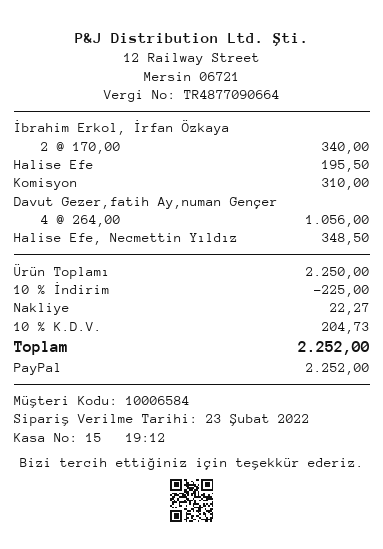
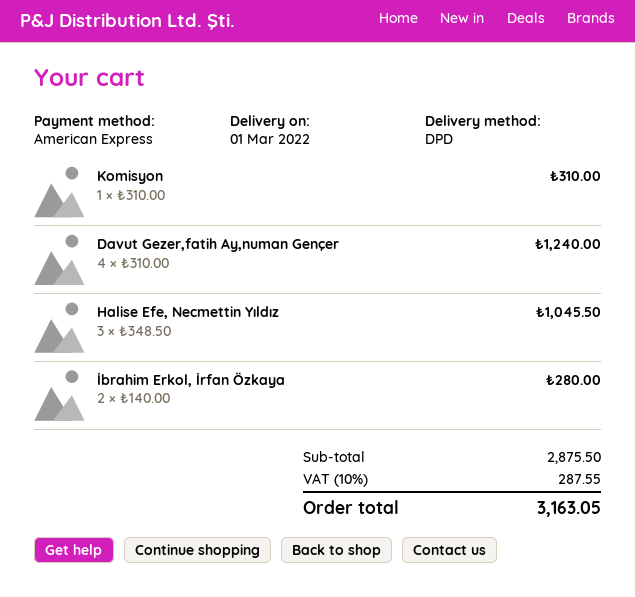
payment method: PayPal -> American Express
İbrahim Erkol, İrfan Özkaya: 2 x 170.00 = 340.00 -> 2 x 140.00 = 280.00
Halise Efe: 1 x 195.50 = 195.50 -> none
Davut Gezer,fatih Ay,numan Gençer: 4 x 264.00 = 1056.00 -> 4 x 310.00 = 1240.00
Halise Efe, Necmettin Yıldız: 1 x 348.50 = 348.50 -> 3 x 348.50 = 1045.50
subtotal: 2250.00 -> 2875.50
discount: 10% = 225.00 -> none
shipping: 22.27 -> none
tax: 10% = 204.73 -> 10% = 287.55
total: 2252.00 -> 3163.05

